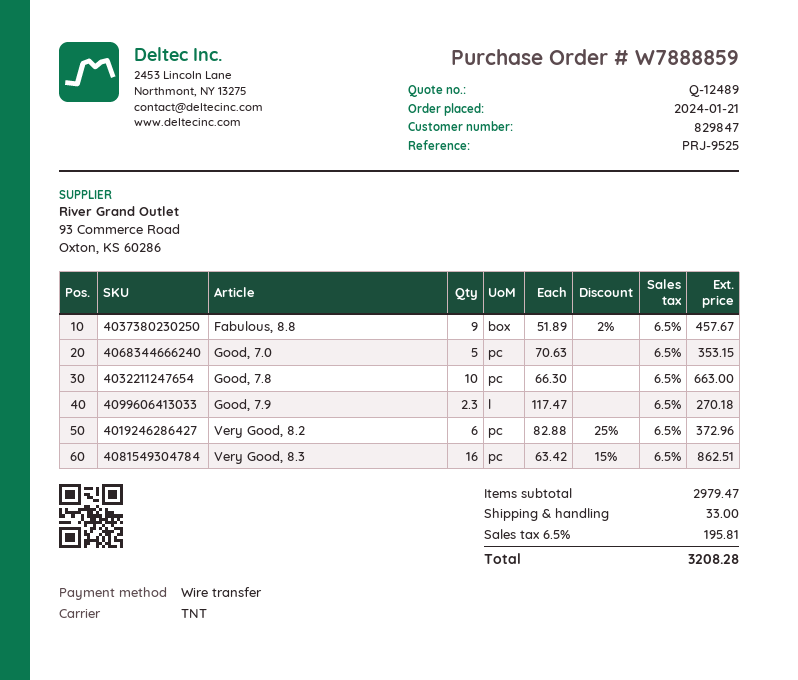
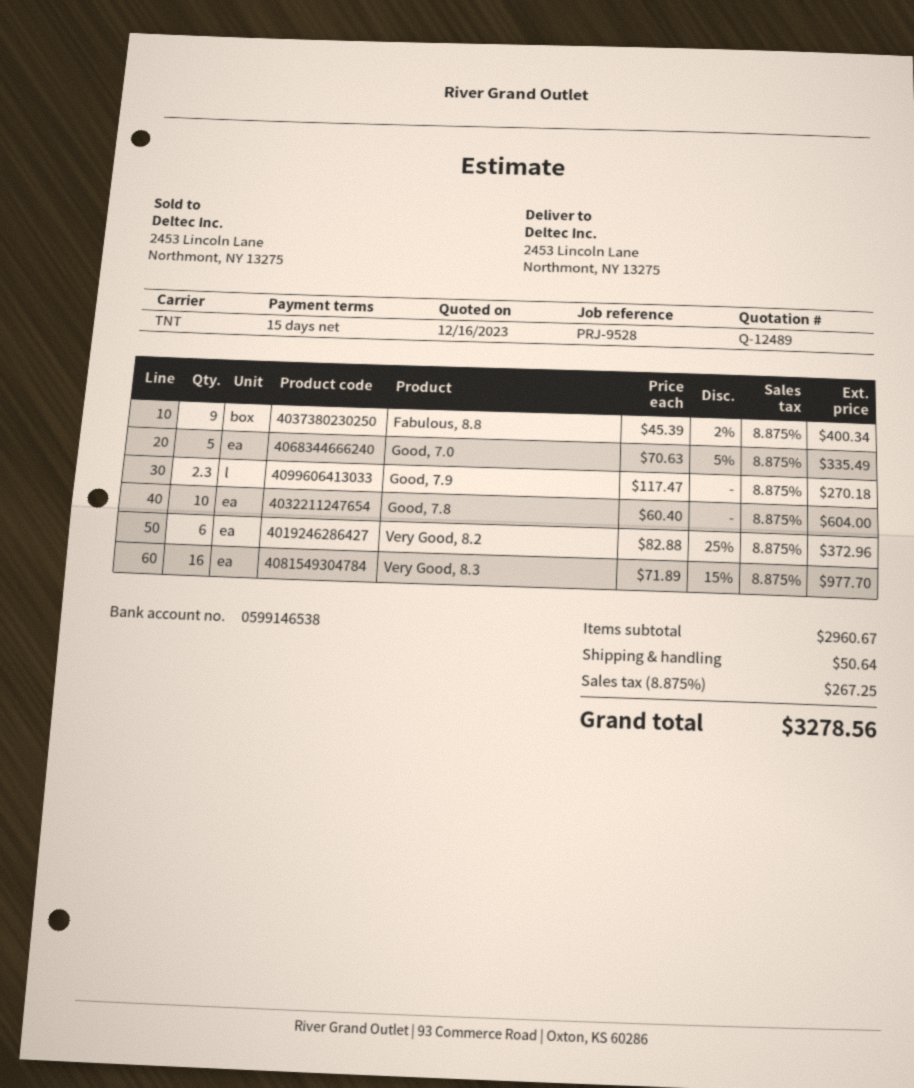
reference: PRJ-9525 -> PRJ-9528
Fabulous, 8.8: 9 x 51.89 - 2% = 457.67 -> 9 x 45.39 - 2% = 400.34
Good, 7.0: 5 x 70.63 = 353.15 -> 5 x 70.63 - 5% = 335.49
Good, 7.8: 10 x 66.30 = 663.00 -> 10 x 60.40 = 604.00
Very Good, 8.3: 16 x 63.42 - 15% = 862.51 -> 16 x 71.89 - 15% = 977.70
subtotal: 2979.47 -> 2960.67
shipping: 33.00 -> 50.64
tax: 6.5% = 195.81 -> 8.875% = 267.25
total: 3208.28 -> 3278.56

